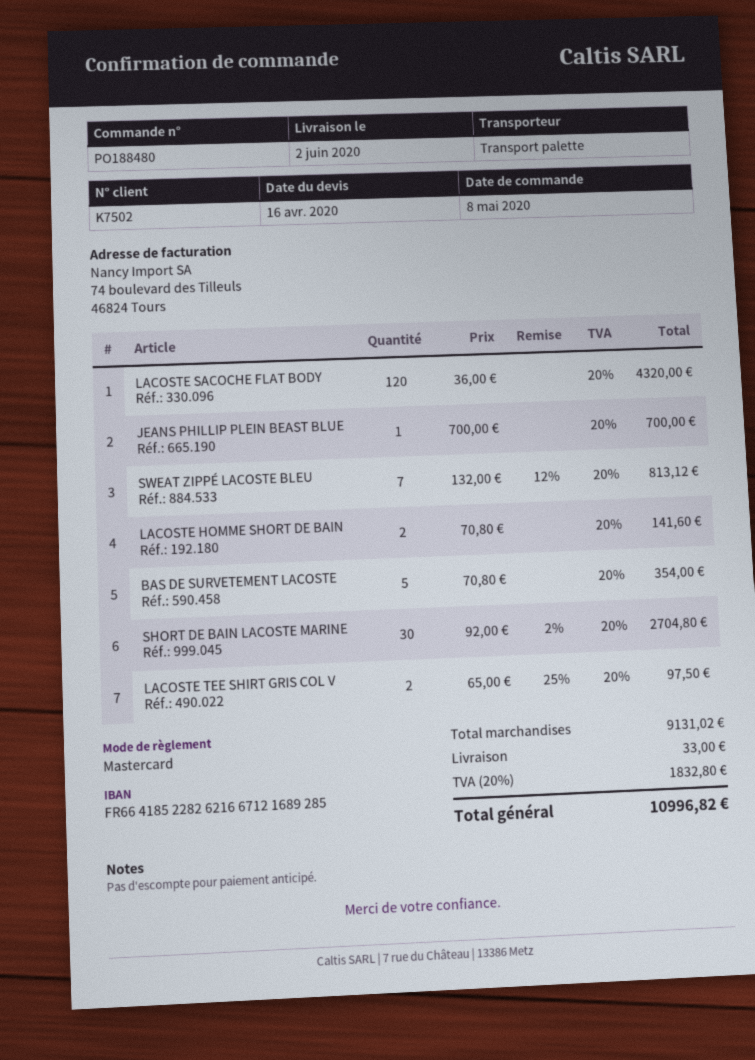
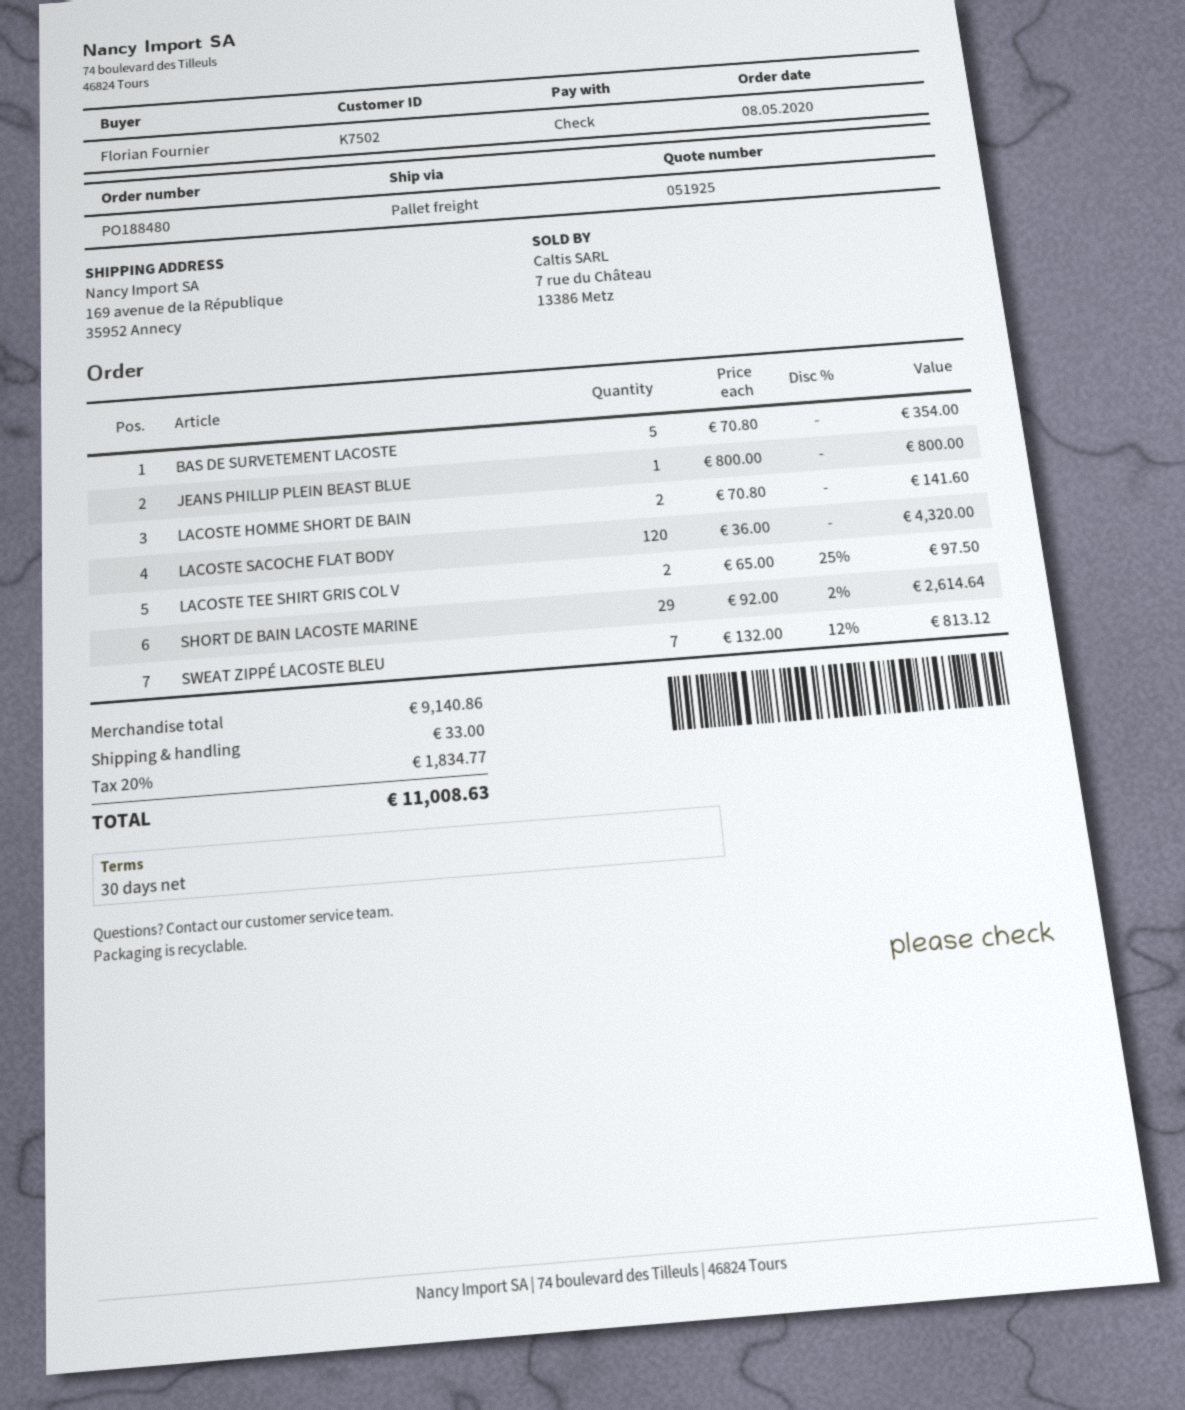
payment method: Mastercard -> cheque
JEANS PHILLIP PLEIN BEAST BLUE: 1 x 700.00 = 700.00 -> 1 x 800.00 = 800.00
SHORT DE BAIN LACOSTE MARINE: 30 x 92.00 - 2% = 2704.80 -> 29 x 92.00 - 2% = 2614.64
subtotal: 9131.02 -> 9140.86
tax: 20% = 1832.80 -> 20% = 1834.77
total: 10996.82 -> 11008.63

